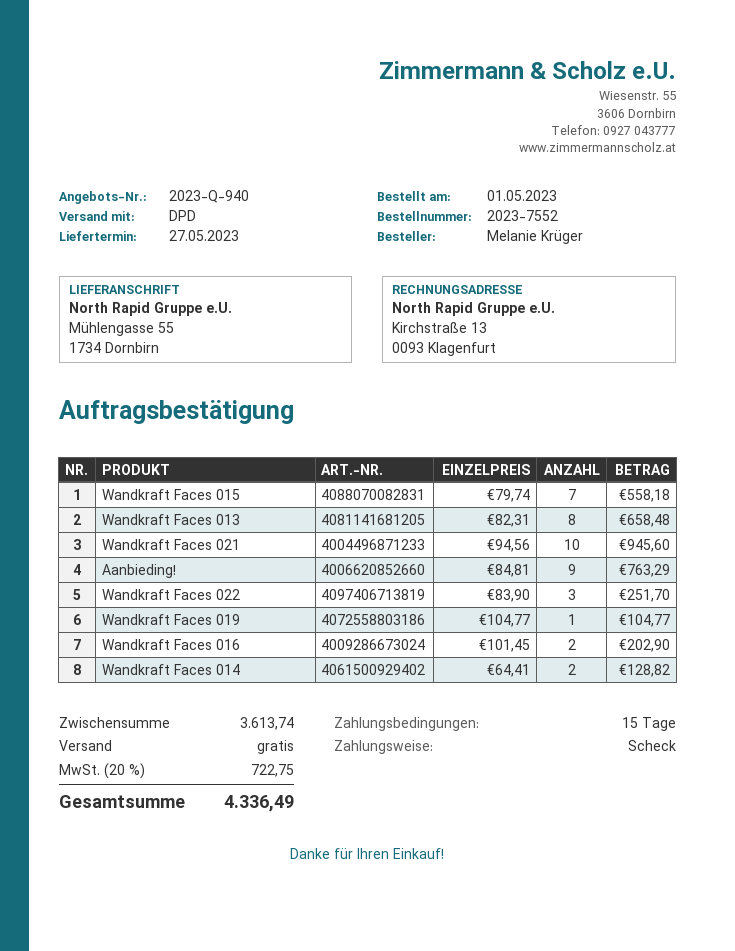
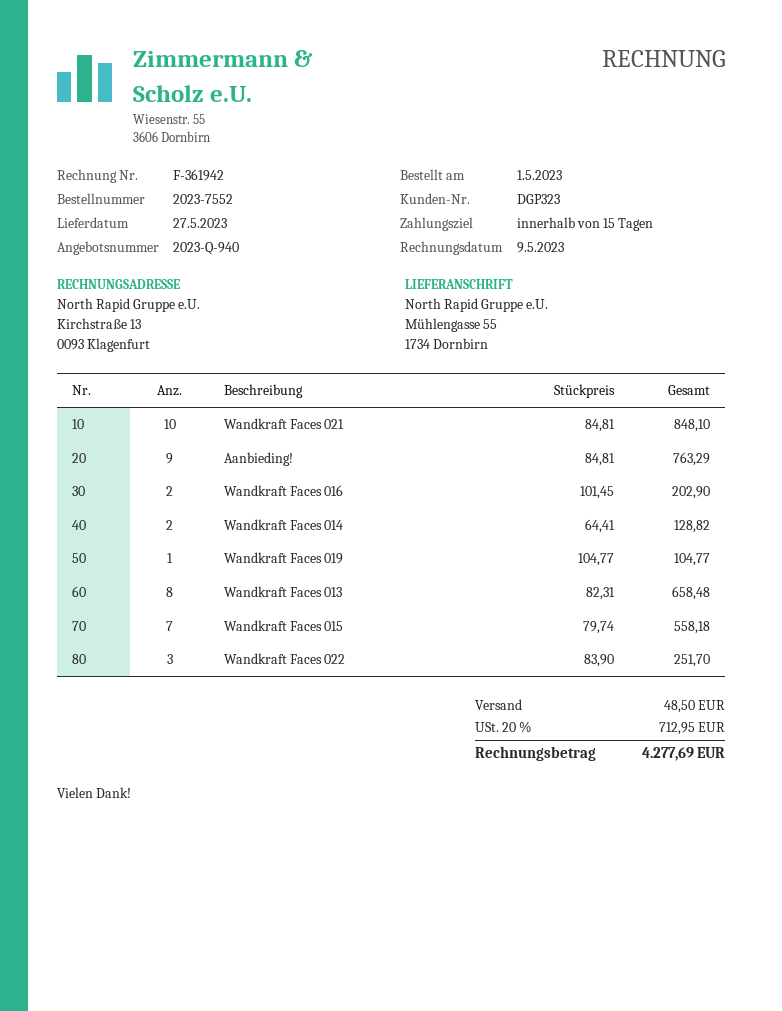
Wandkraft Faces 021: 10 x 94.56 = 945.60 -> 10 x 84.81 = 848.10
shipping: 0.00 -> 48.50
tax: 20% = 722.75 -> 20% = 712.95
total: 4336.49 -> 4277.69

